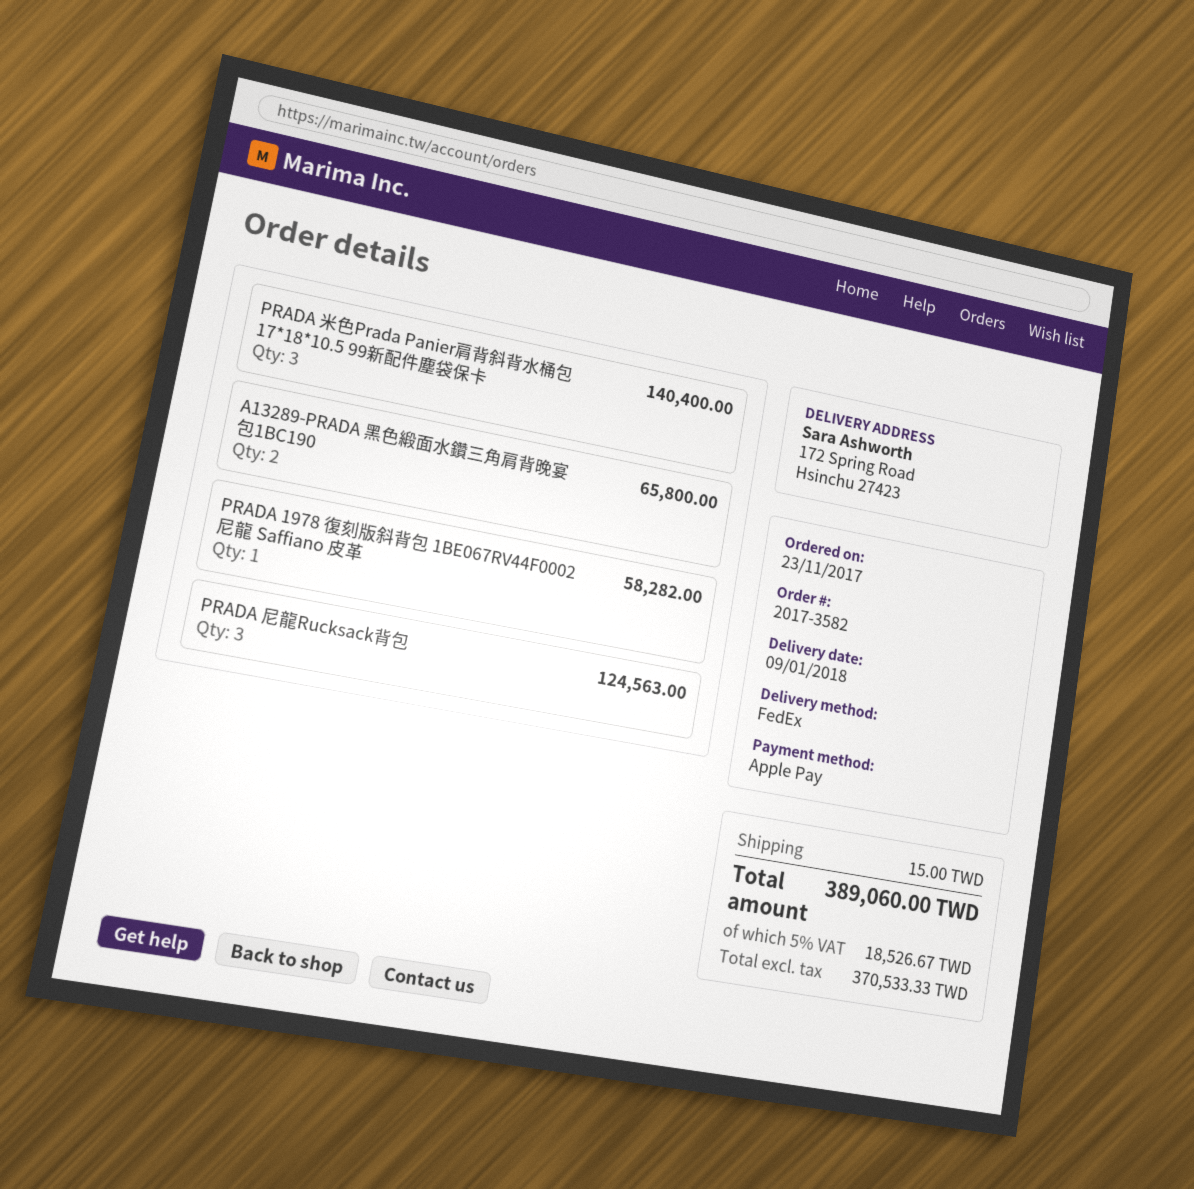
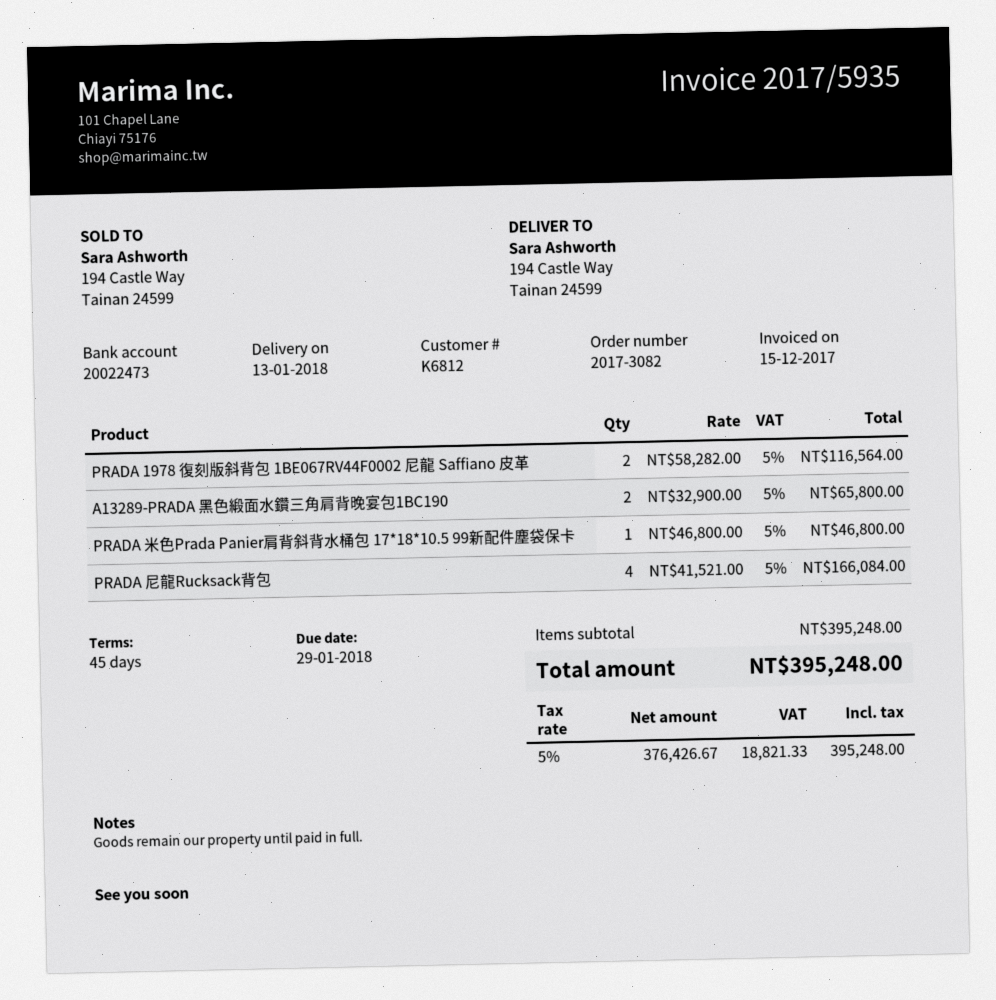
order number: 2017-3582 -> 2017-3082
delivery date: 2018-01-09 -> 2018-01-13
ship to: 172 Spring Road, Hsinchu 27423 -> 194 Castle Way, Tainan 24599
PRADA 米色Prada Panier肩背斜背水桶包 17*18*10.5 99新配件塵袋保卡: 3 for 140400.00 -> 1 for 46800.00
PRADA 1978 復刻版斜背包 1BE067RV44F0002 尼龍 Saffiano 皮革: 1 for 58282.00 -> 2 for 116564.00
PRADA 尼龍Rucksack背包: 3 for 124563.00 -> 4 for 166084.00
shipping: 15.00 -> none
net: 370533.33 -> 376426.67
tax: 5% = 18526.67 -> 5% = 18821.33
total: 389060.00 -> 395248.00

